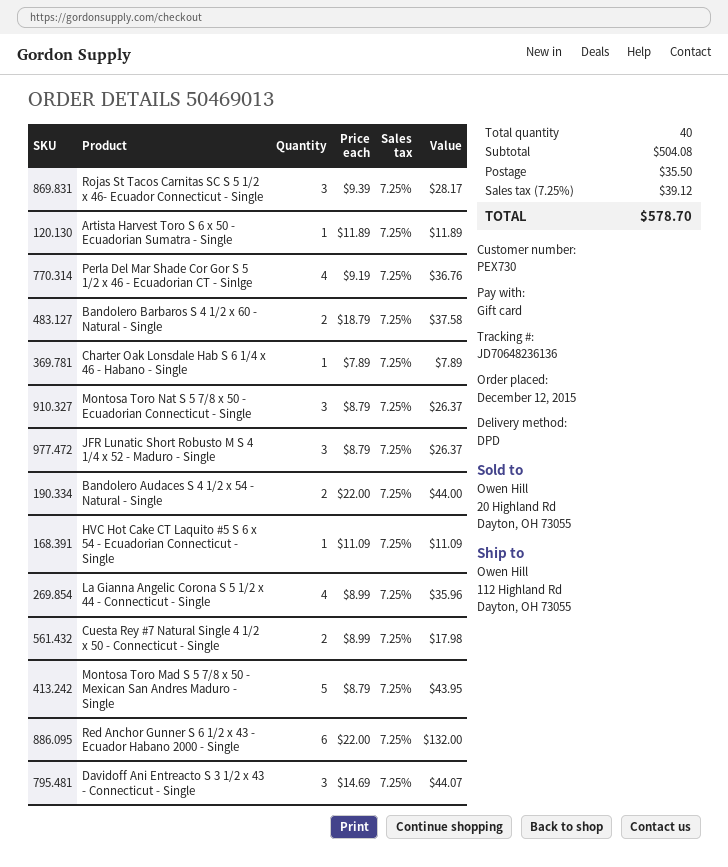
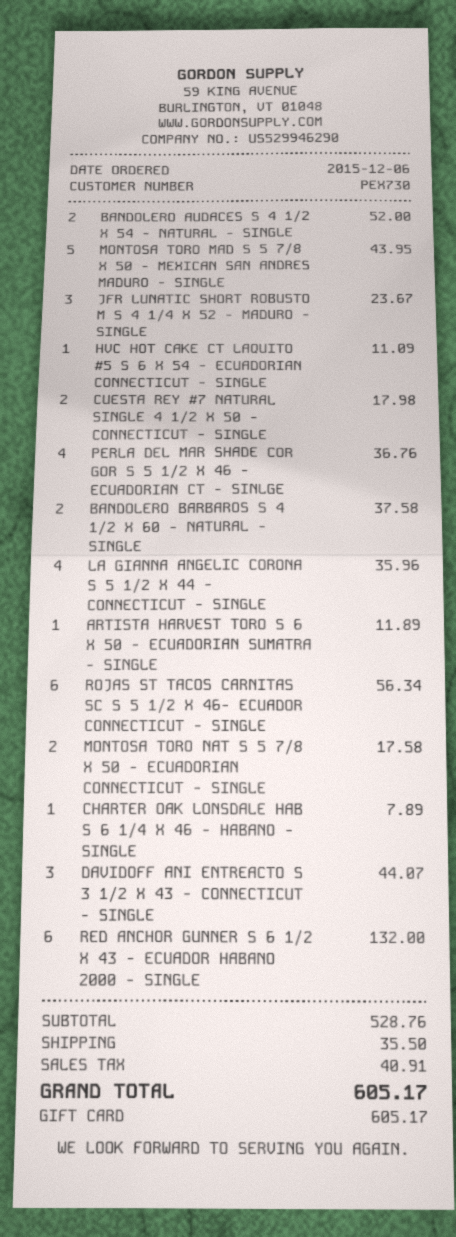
order date: 2015-12-12 -> 2015-12-06
Rojas St Tacos Carnitas SC S 5 1/2 x 46- Ecuador Connecticut - Single: 3 for 28.17 -> 6 for 56.34
Montosa Toro Nat S 5 7/8 x 50 - Ecuadorian Connecticut - Single: 3 for 26.37 -> 2 for 17.58
JFR Lunatic Short Robusto M S 4 1/4 x 52 - Maduro - Single: 3 for 26.37 -> 3 for 23.67
Bandolero Audaces S 4 1/2 x 54 - Natural - Single: 2 for 44.00 -> 2 for 52.00
subtotal: 504.08 -> 528.76
tax: 39.12 -> 40.91
total: 578.70 -> 605.17

